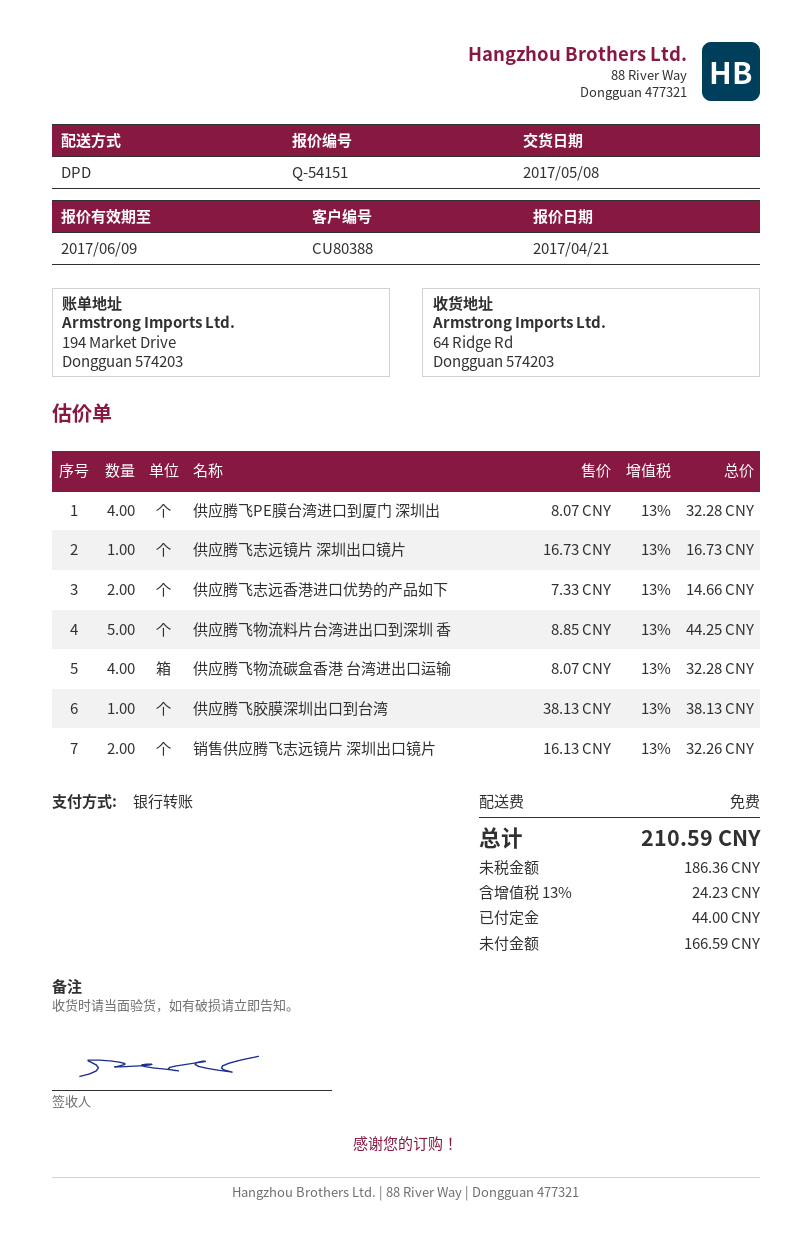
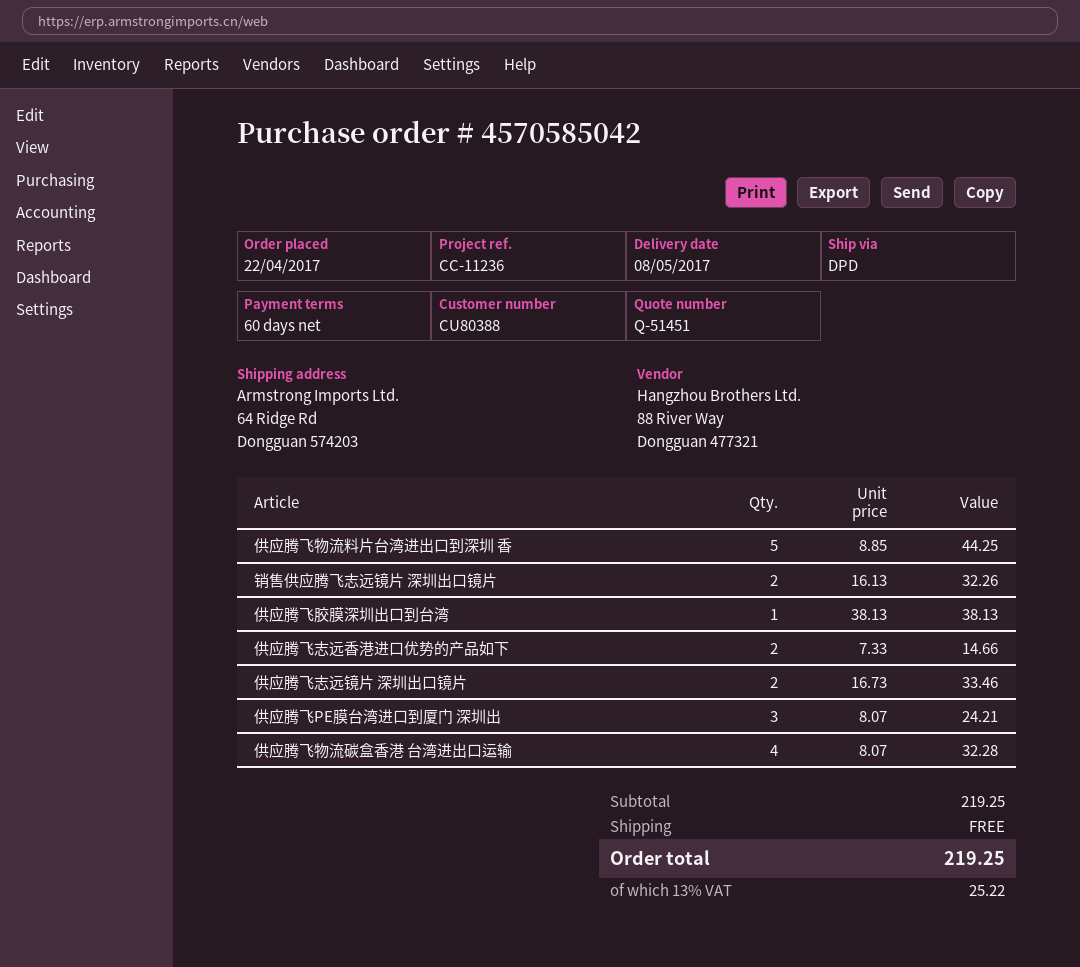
quote number: Q-54151 -> Q-51451
供应腾飞PE膜台湾进口到厦门 深圳出: 4 x 8.07 = 32.28 -> 3 x 8.07 = 24.21
供应腾飞志远镜片 深圳出口镜片: 1 x 16.73 = 16.73 -> 2 x 16.73 = 33.46
tax: 13% = 24.23 -> 13% = 25.22
total: 210.59 -> 219.25

